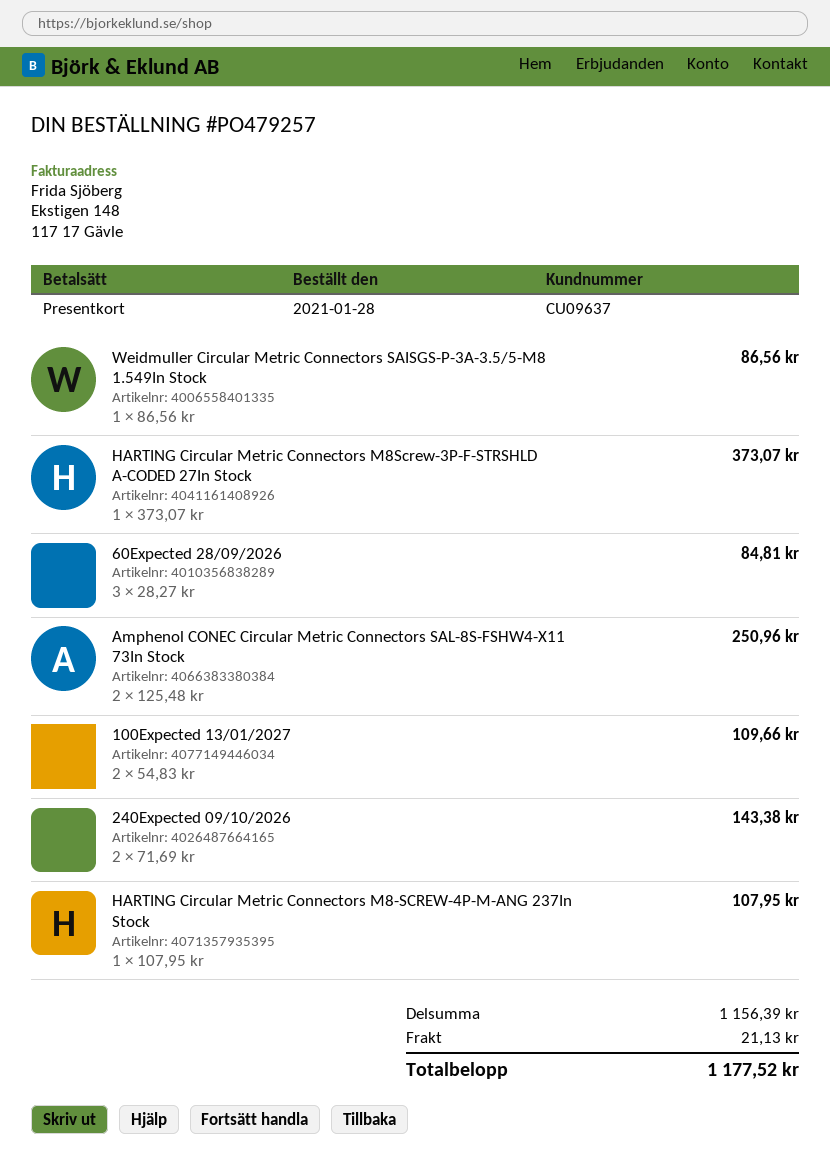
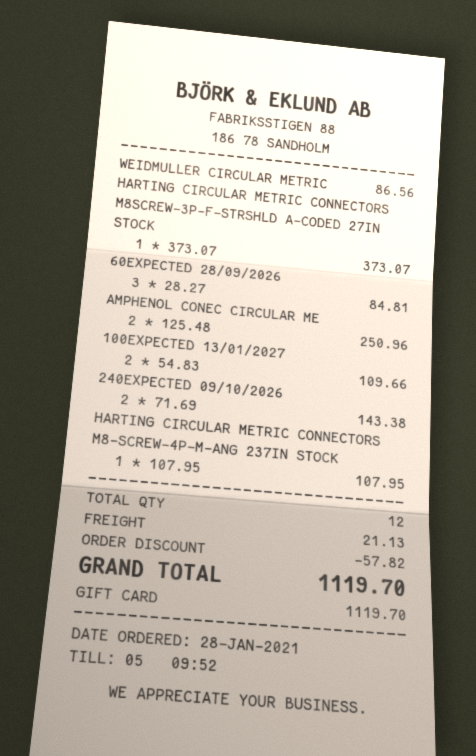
discount: none -> 57.82
total: 1177.52 -> 1119.70

